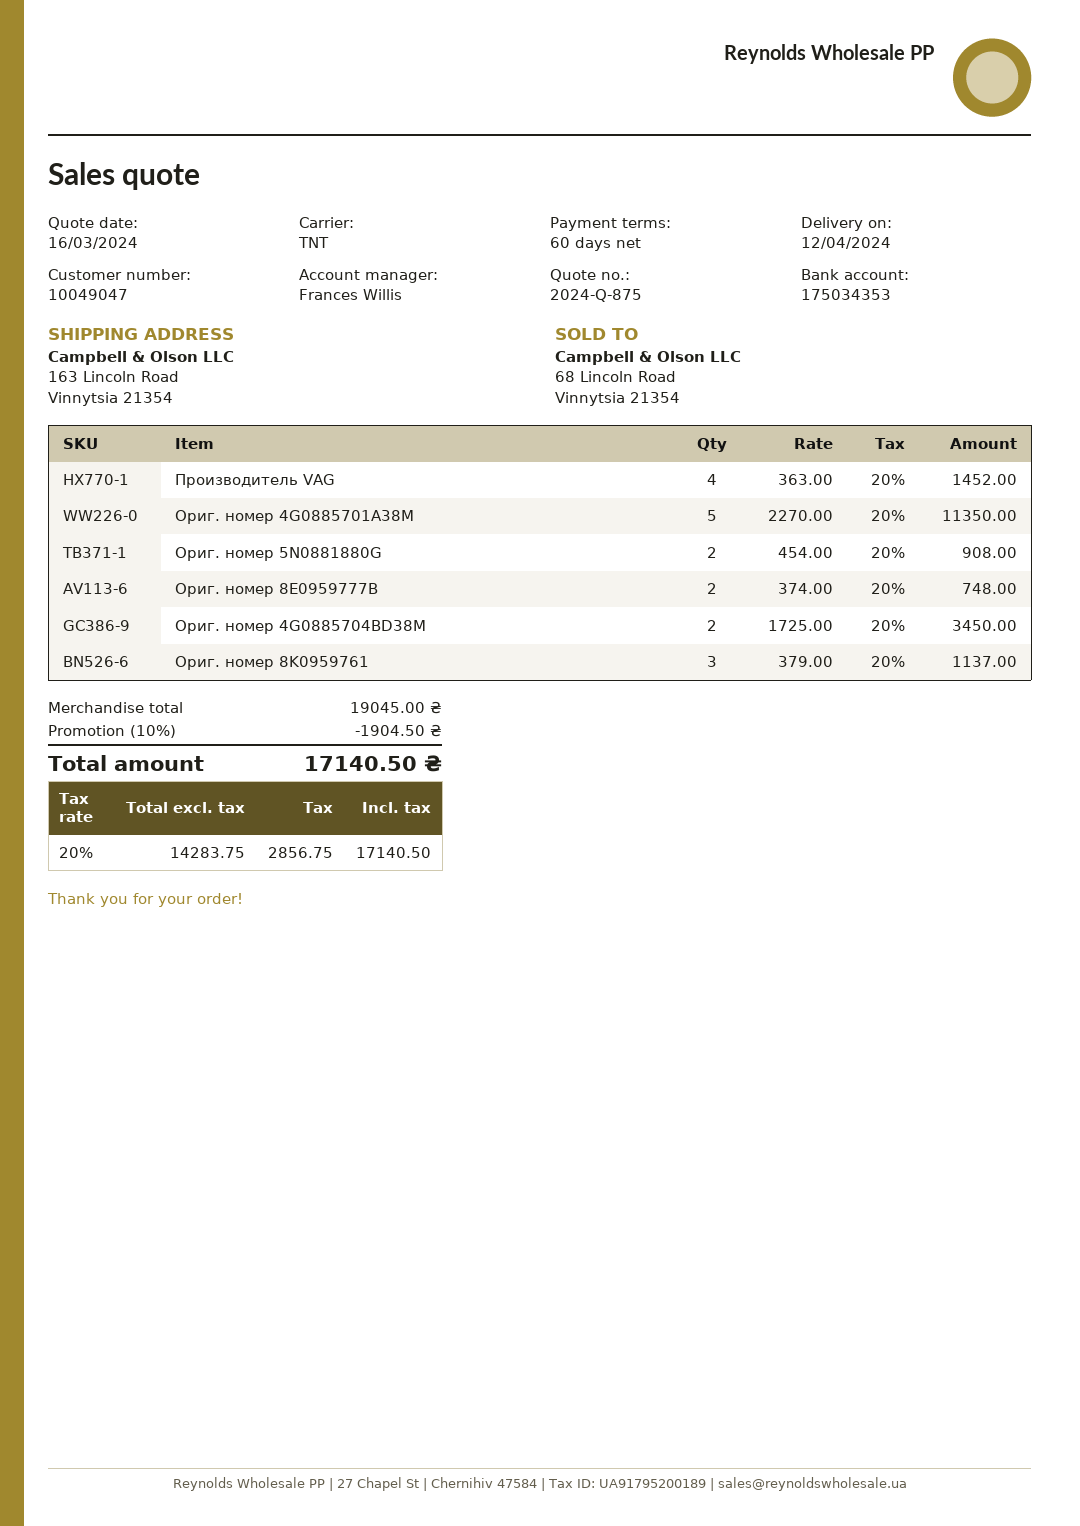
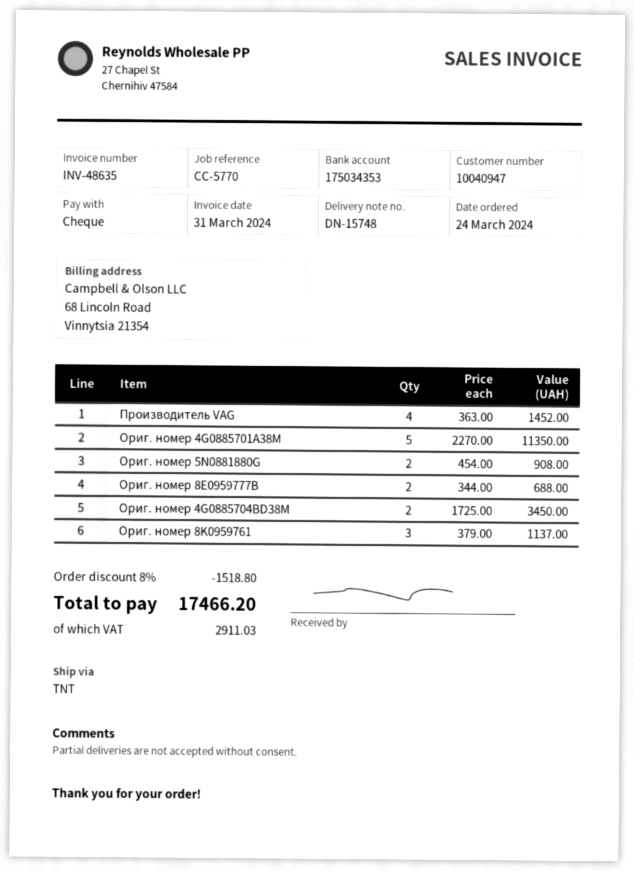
customer number: 10049047 -> 10040947
Ориг. номер 8E0959777B: 2 x 374.00 = 748.00 -> 2 x 344.00 = 688.00
discount: 10% = 1904.50 -> 8% = 1518.80
tax: 2856.75 -> 2911.03
total: 17140.50 -> 17466.20

